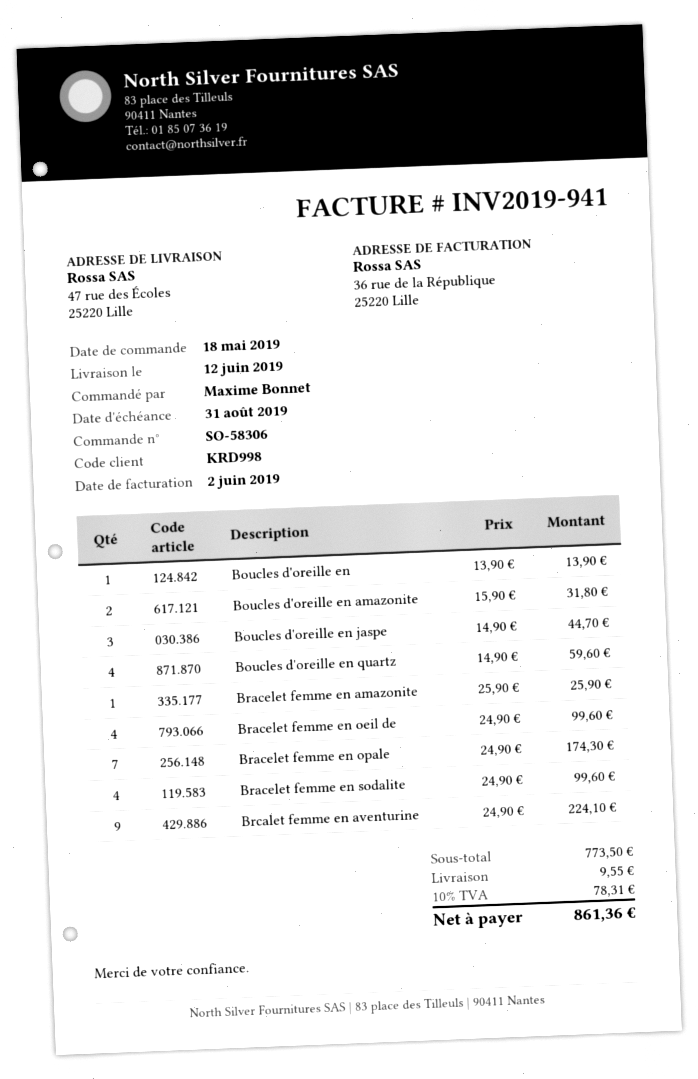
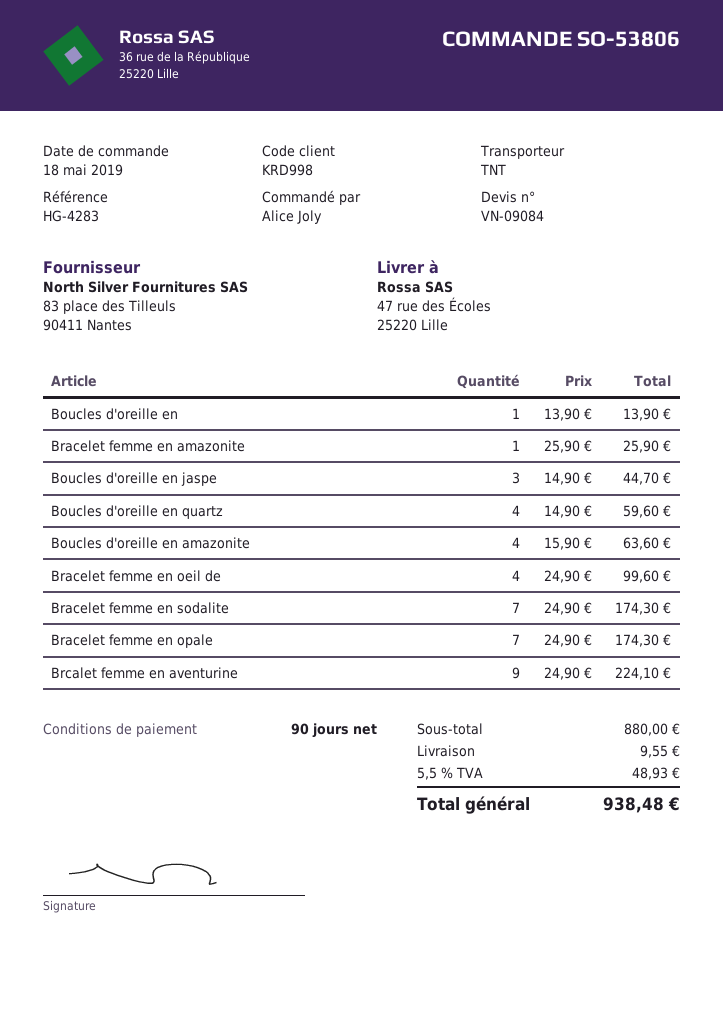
order number: SO-58306 -> SO-53806
ordered by: Maxime Bonnet -> Alice Joly
Boucles d'oreille en amazonite: 2 x 15.90 = 31.80 -> 4 x 15.90 = 63.60
Bracelet femme en sodalite: 4 x 24.90 = 99.60 -> 7 x 24.90 = 174.30
subtotal: 773.50 -> 880.00
tax: 10% = 78.31 -> 5.5% = 48.93
total: 861.36 -> 938.48

